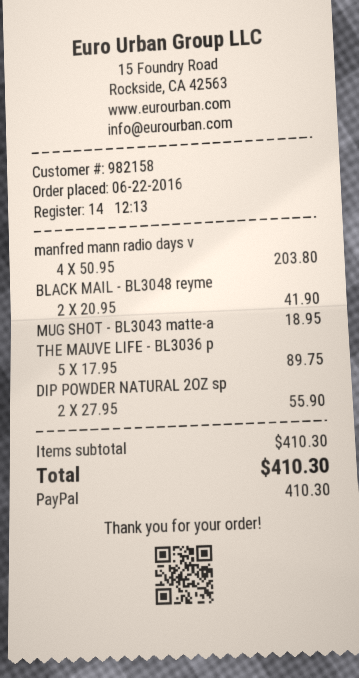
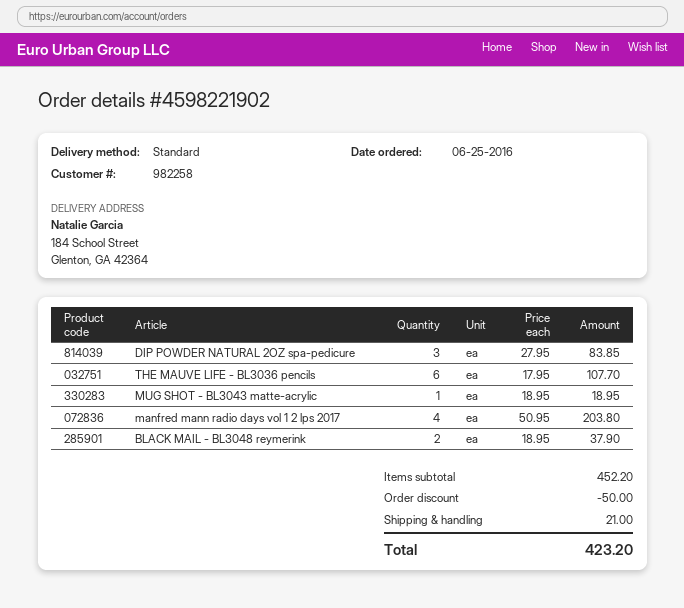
order date: 2016-06-22 -> 2016-06-25
customer number: 982158 -> 982258
BLACK MAIL - BL3048 reyme: 2 x 20.95 = 41.90 -> 2 x 18.95 = 37.90
THE MAUVE LIFE - BL3036 p: 5 x 17.95 = 89.75 -> 6 x 17.95 = 107.70
DIP POWDER NATURAL 2OZ sp: 2 x 27.95 = 55.90 -> 3 x 27.95 = 83.85
subtotal: 410.30 -> 452.20
discount: none -> 50.00
shipping: none -> 21.00
total: 410.30 -> 423.20

